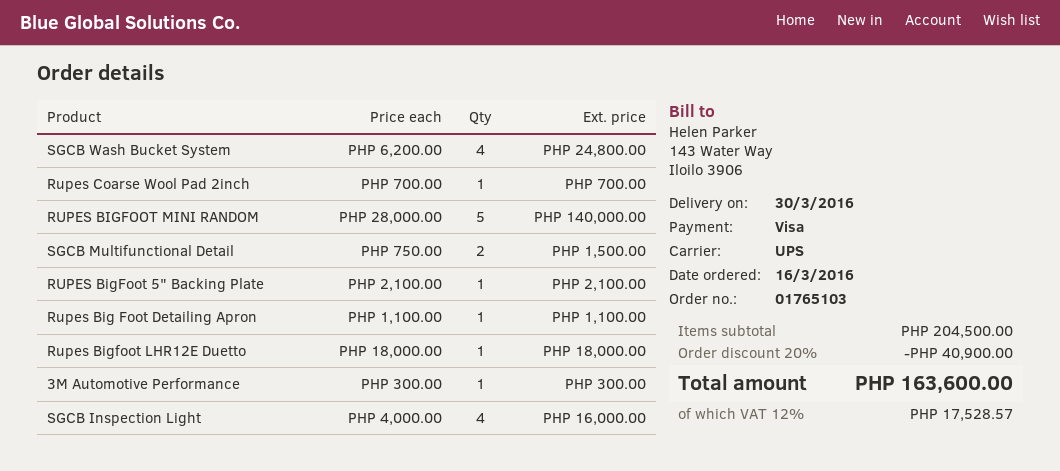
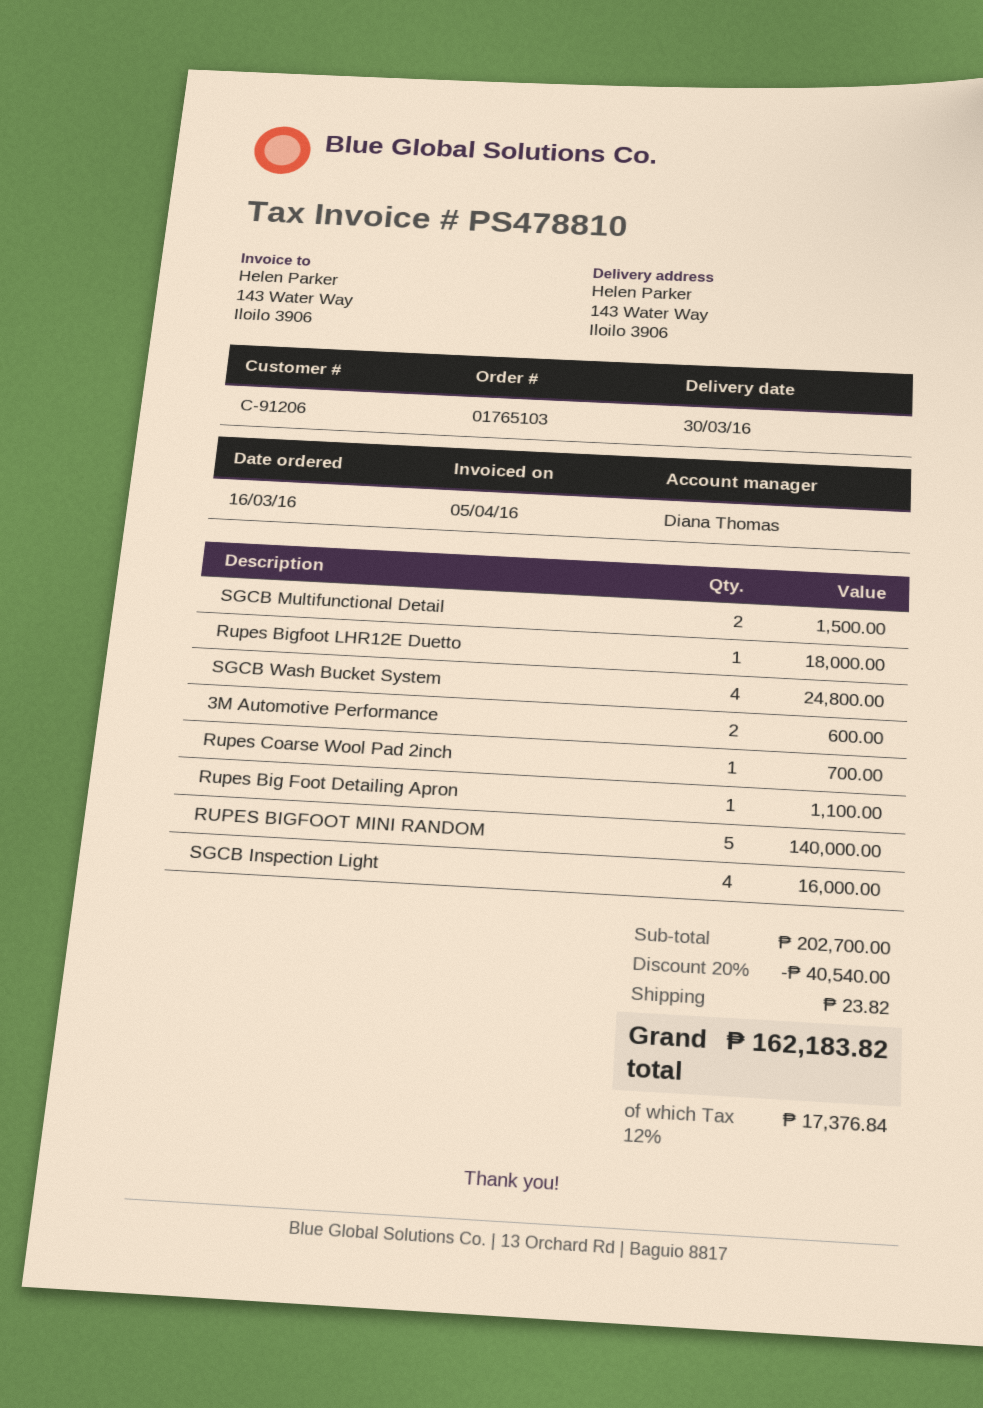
RUPES BigFoot 5" Backing Plate: 1 for 2100.00 -> none
3M Automotive Performance: 1 for 300.00 -> 2 for 600.00
subtotal: 204500.00 -> 202700.00
discount: 20% = 40900.00 -> 20% = 40540.00
shipping: none -> 23.82
tax: 12% = 17528.57 -> 12% = 17376.84
total: 163600.00 -> 162183.82

